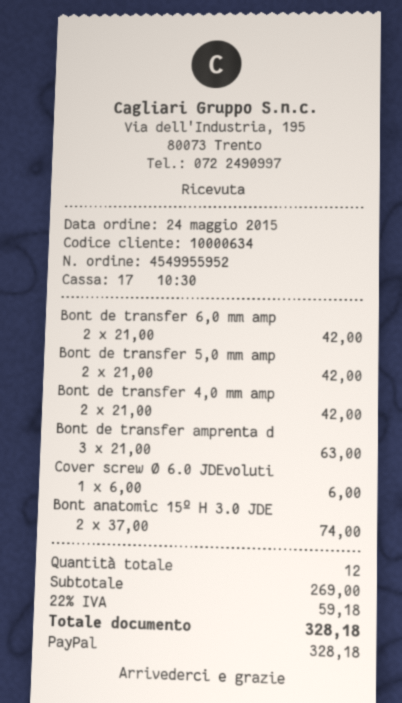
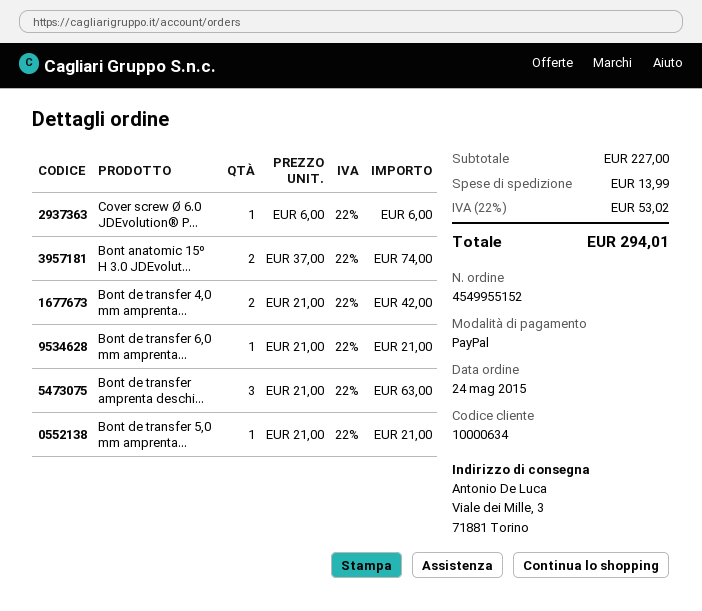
order number: 4549955952 -> 4549955152
Bont de transfer 6,0 mm amp: 2 x 21.00 = 42.00 -> 1 x 21.00 = 21.00
Bont de transfer 5,0 mm amp: 2 x 21.00 = 42.00 -> 1 x 21.00 = 21.00
subtotal: 269.00 -> 227.00
shipping: none -> 13.99
tax: 22% = 59.18 -> 22% = 53.02
total: 328.18 -> 294.01

